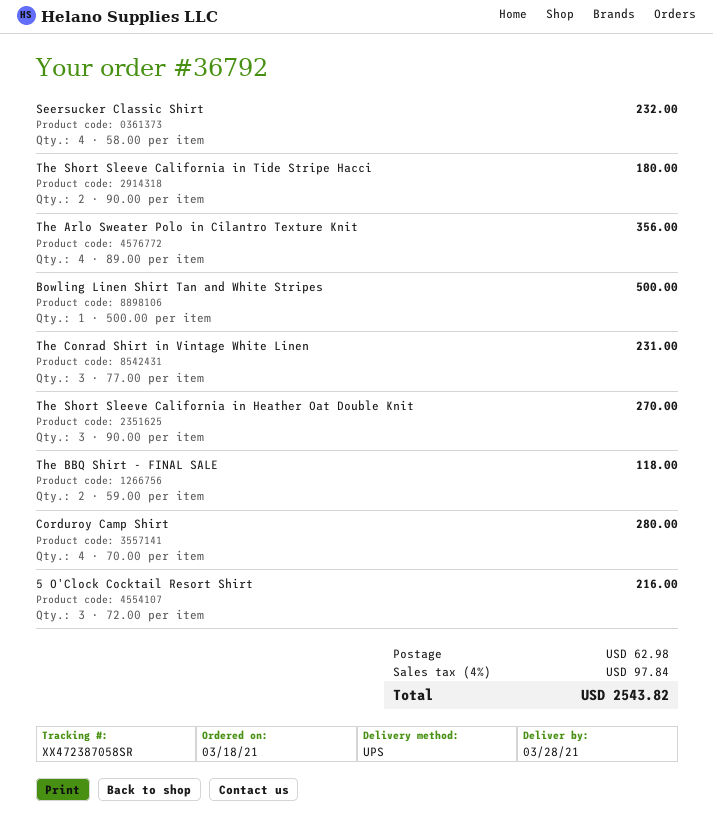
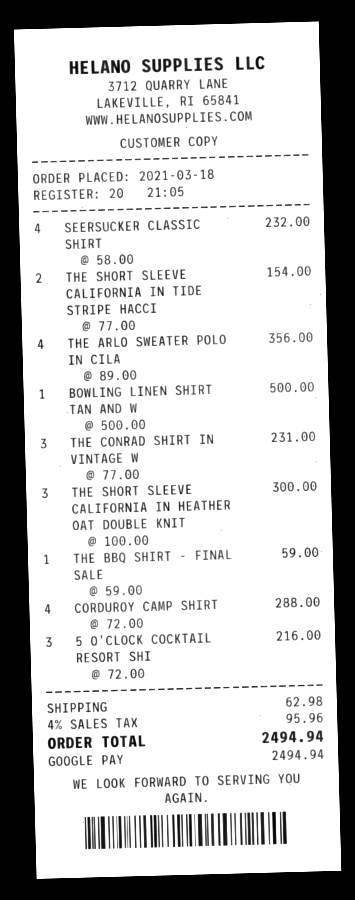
The Short Sleeve California in Tide Stripe Hacci: 2 x 90.00 = 180.00 -> 2 x 77.00 = 154.00
The Short Sleeve California in Heather Oat Double Knit: 3 x 90.00 = 270.00 -> 3 x 100.00 = 300.00
The BBQ Shirt - FINAL SALE: 2 x 59.00 = 118.00 -> 1 x 59.00 = 59.00
Corduroy Camp Shirt: 4 x 70.00 = 280.00 -> 4 x 72.00 = 288.00
tax: 4% = 97.84 -> 4% = 95.96
total: 2543.82 -> 2494.94

